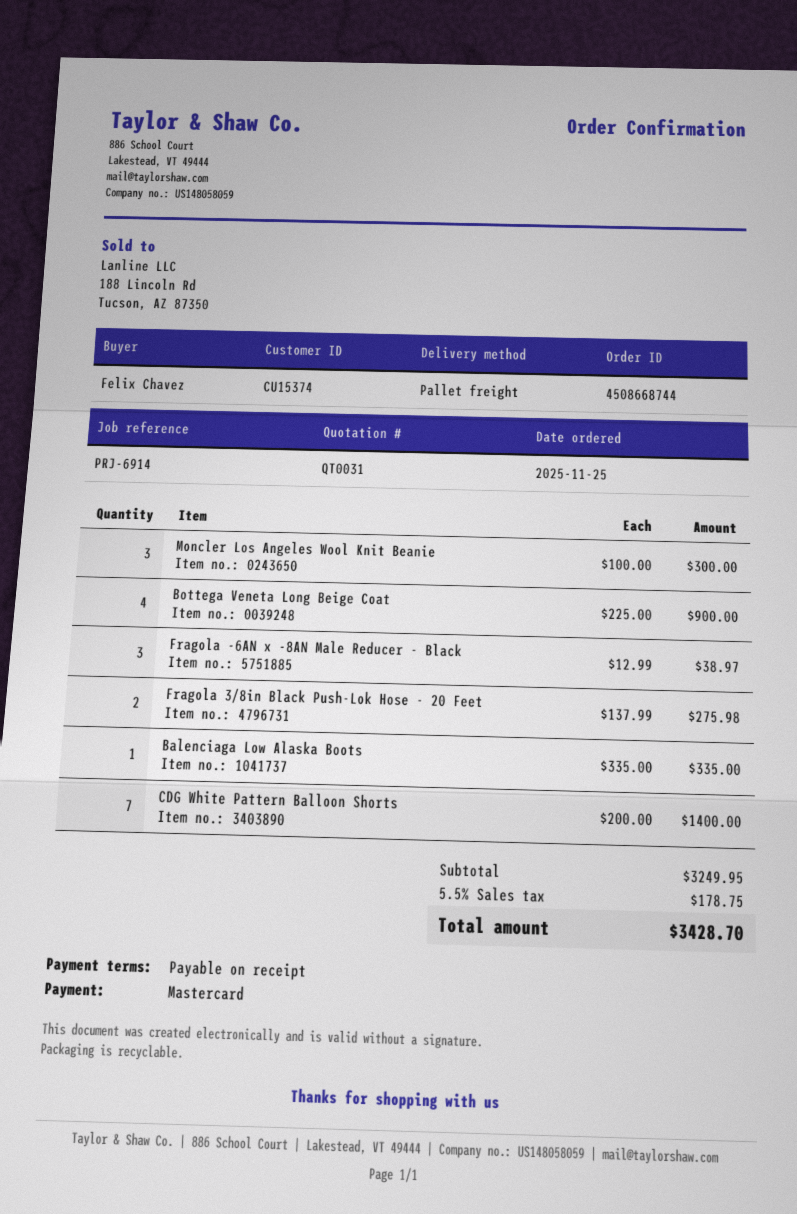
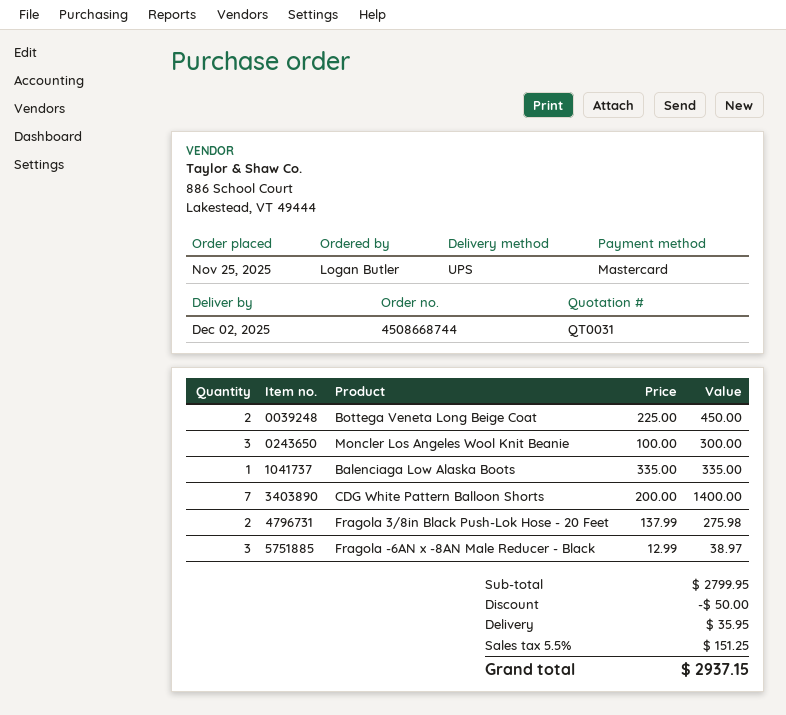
ordered by: Felix Chavez -> Logan Butler
shipping method: pallet freight -> UPS
Bottega Veneta Long Beige Coat: 4 x 225.00 = 900.00 -> 2 x 225.00 = 450.00
subtotal: 3249.95 -> 2799.95
discount: none -> 50.00
shipping: none -> 35.95
tax: 5.5% = 178.75 -> 5.5% = 151.25
total: 3428.70 -> 2937.15

